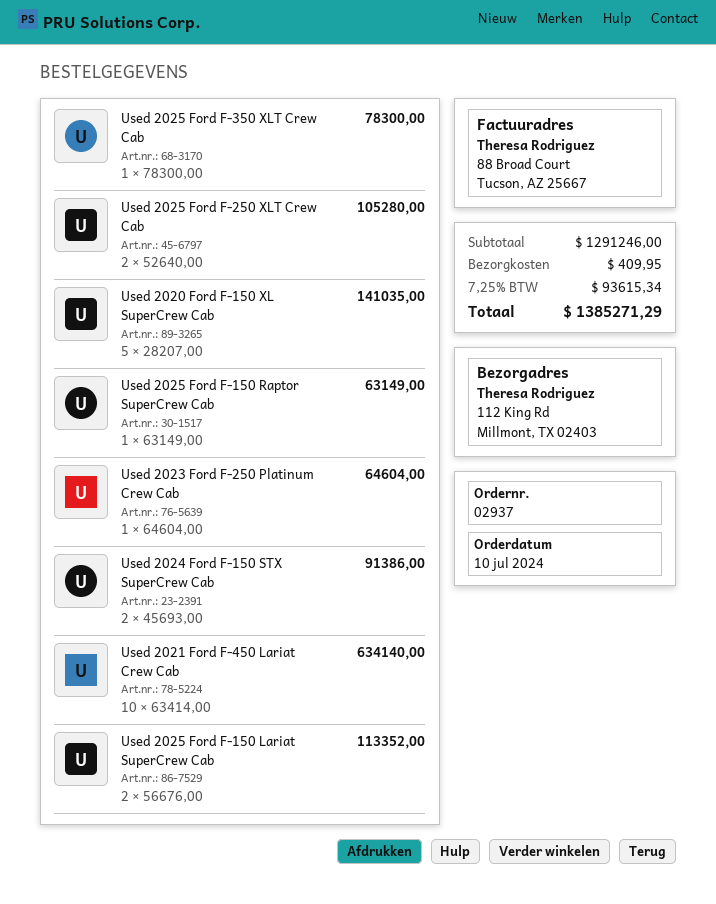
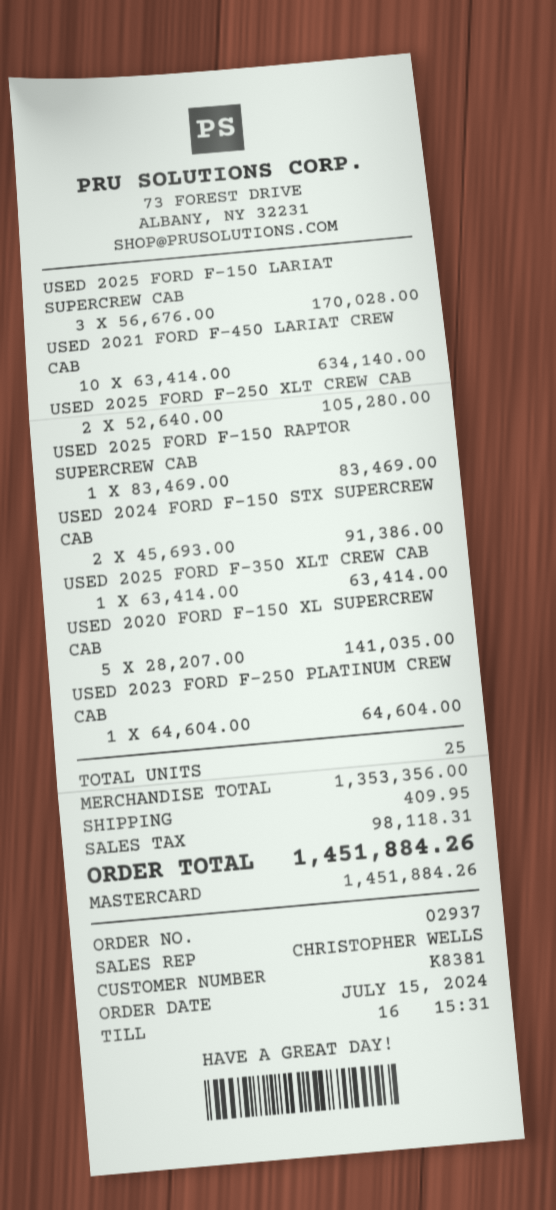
order date: 2024-07-10 -> 2024-07-15
Used 2025 Ford F-350 XLT Crew Cab: 1 x 78300.00 = 78300.00 -> 1 x 63414.00 = 63414.00
Used 2025 Ford F-150 Raptor SuperCrew Cab: 1 x 63149.00 = 63149.00 -> 1 x 83469.00 = 83469.00
Used 2025 Ford F-150 Lariat SuperCrew Cab: 2 x 56676.00 = 113352.00 -> 3 x 56676.00 = 170028.00
subtotal: 1291246.00 -> 1353356.00
tax: 93615.34 -> 98118.31
total: 1385271.29 -> 1451884.26

